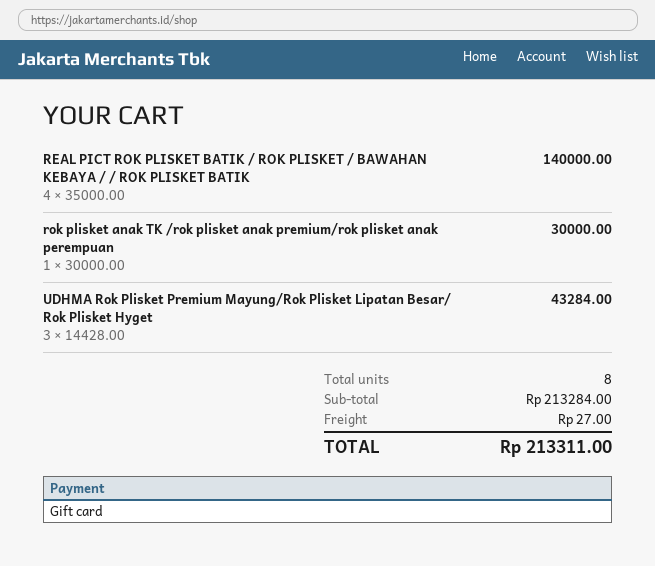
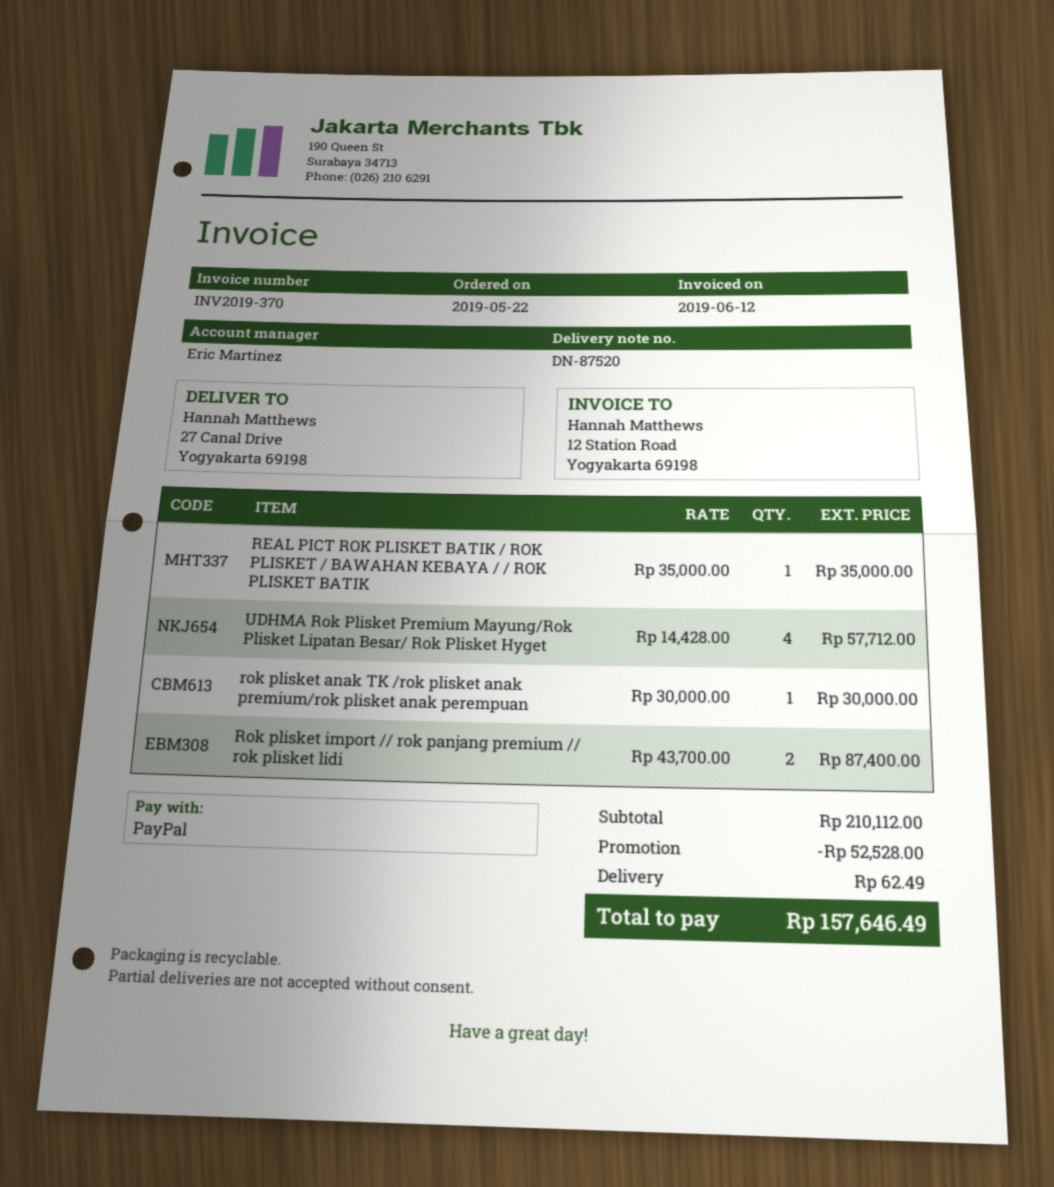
payment method: gift card -> PayPal
REAL PICT ROK PLISKET BATIK / ROK PLISKET / BAWAHAN KEBAYA / / ROK PLISKET BATIK: 4 x 35000.00 = 140000.00 -> 1 x 35000.00 = 35000.00
UDHMA Rok Plisket Premium Mayung/Rok Plisket Lipatan Besar/ Rok Plisket Hyget: 3 x 14428.00 = 43284.00 -> 4 x 14428.00 = 57712.00
Rok plisket import // rok panjang premium // rok plisket lidi: none -> 2 x 43700.00 = 87400.00
subtotal: 213284.00 -> 210112.00
discount: none -> 52528.00
shipping: 27.00 -> 62.49
total: 213311.00 -> 157646.49

